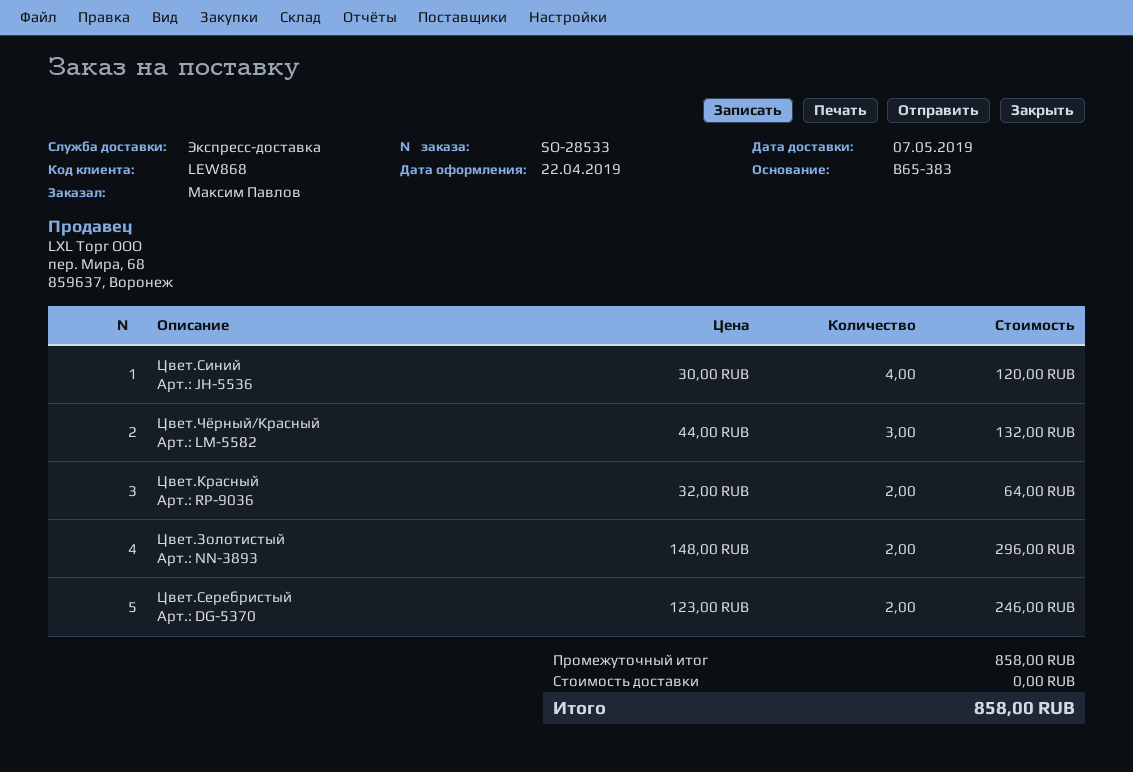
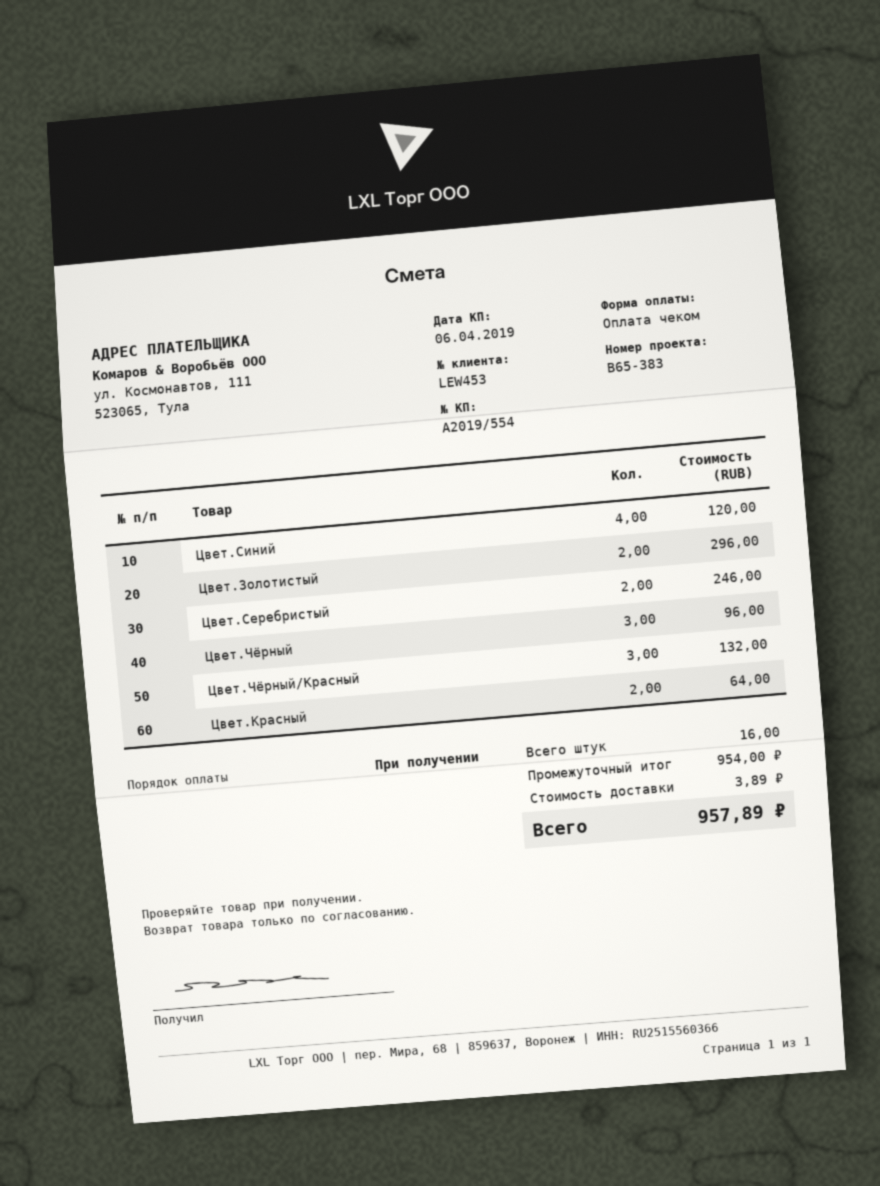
customer number: LEW868 -> LEW453
Цвет.Чёрный: none -> 3 for 96.00
subtotal: 858.00 -> 954.00
shipping: 0.00 -> 3.89
total: 858.00 -> 957.89

